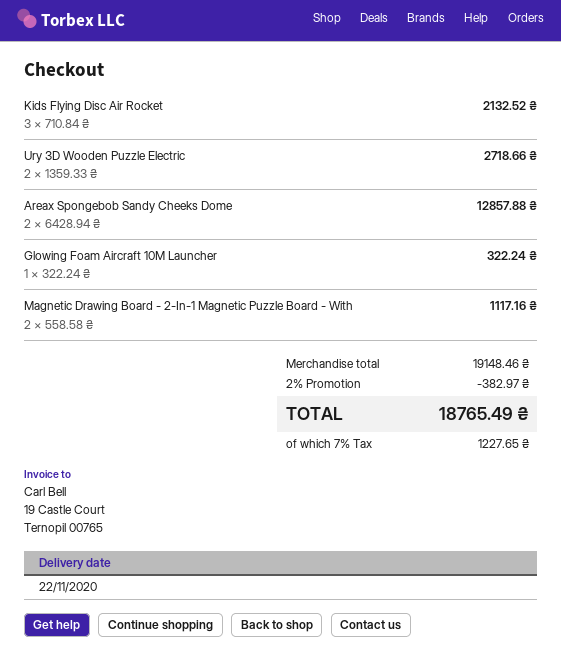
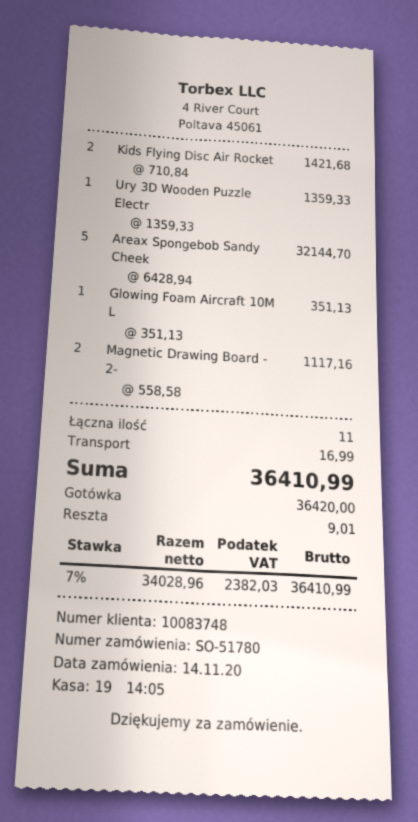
Kids Flying Disc Air Rocket: 3 x 710.84 = 2132.52 -> 2 x 710.84 = 1421.68
Ury 3D Wooden Puzzle Electric: 2 x 1359.33 = 2718.66 -> 1 x 1359.33 = 1359.33
Areax Spongebob Sandy Cheeks Dome: 2 x 6428.94 = 12857.88 -> 5 x 6428.94 = 32144.70
Glowing Foam Aircraft 10M Launcher: 1 x 322.24 = 322.24 -> 1 x 351.13 = 351.13
discount: 2% = 382.97 -> none
shipping: none -> 16.99
tax: 7% = 1227.65 -> 7% = 2382.03
total: 18765.49 -> 36410.99

